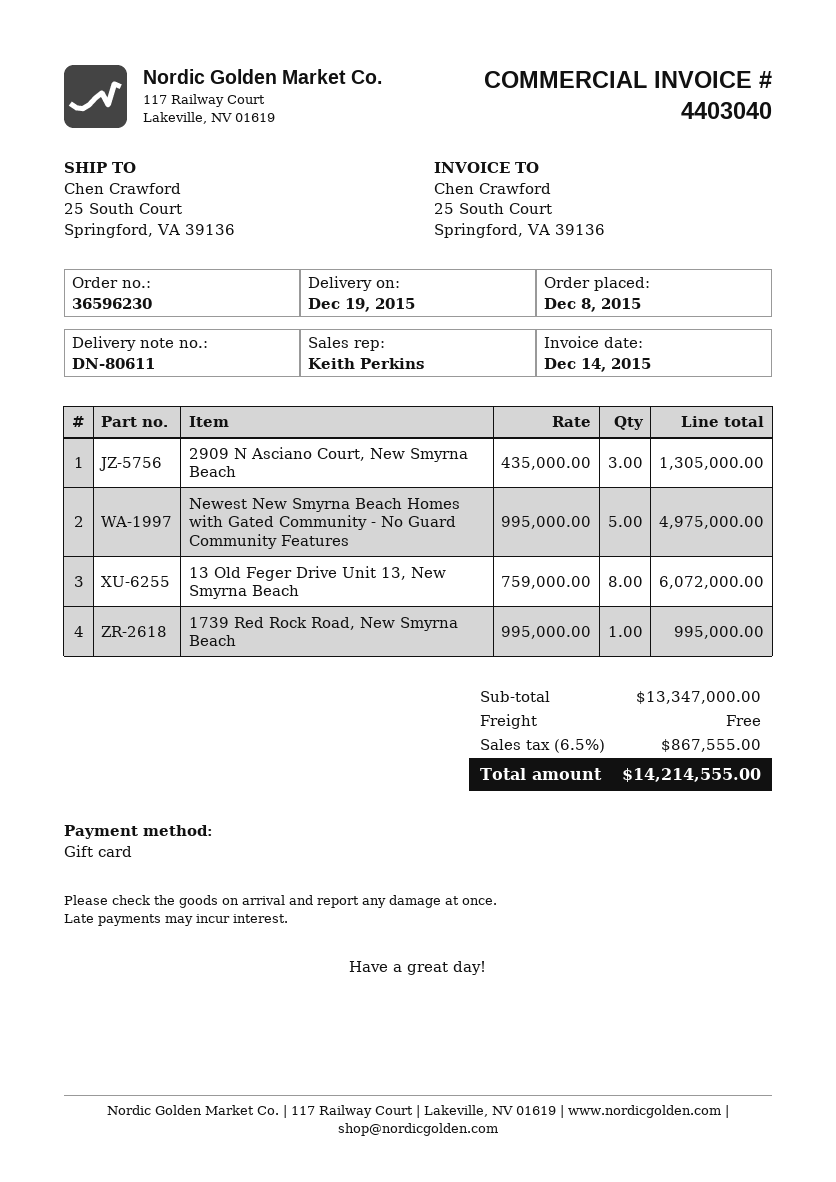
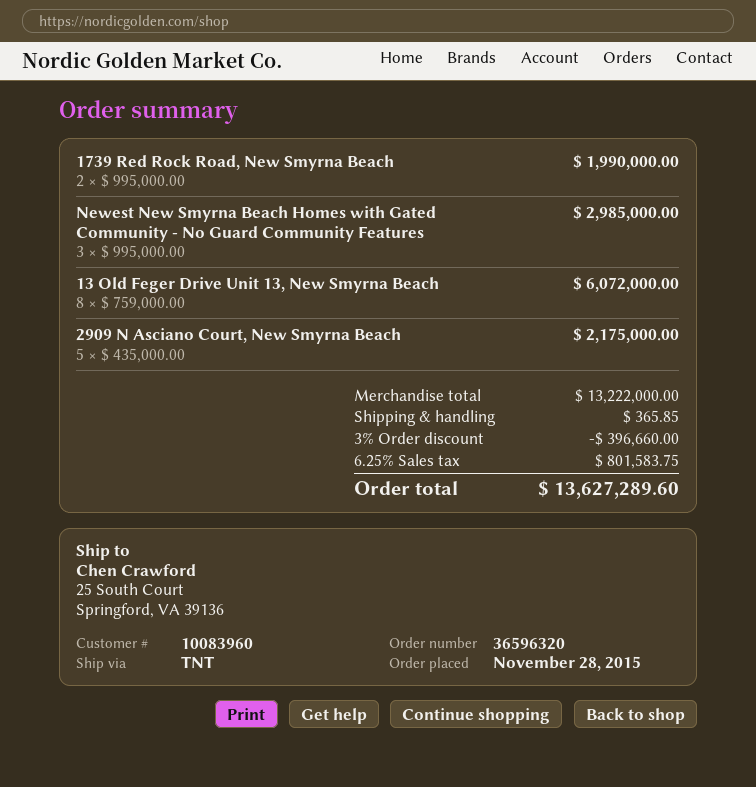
order number: 36596230 -> 36596320
order date: 2015-12-08 -> 2015-11-28
2909 N Asciano Court, New Smyrna Beach: 3 x 435000.00 = 1305000.00 -> 5 x 435000.00 = 2175000.00
Newest New Smyrna Beach Homes with Gated Community - No Guard Community Features: 5 x 995000.00 = 4975000.00 -> 3 x 995000.00 = 2985000.00
1739 Red Rock Road, New Smyrna Beach: 1 x 995000.00 = 995000.00 -> 2 x 995000.00 = 1990000.00
subtotal: 13347000.00 -> 13222000.00
discount: none -> 3% = 396660.00
shipping: 0.00 -> 365.85
tax: 6.5% = 867555.00 -> 6.25% = 801583.75
total: 14214555.00 -> 13627289.60

